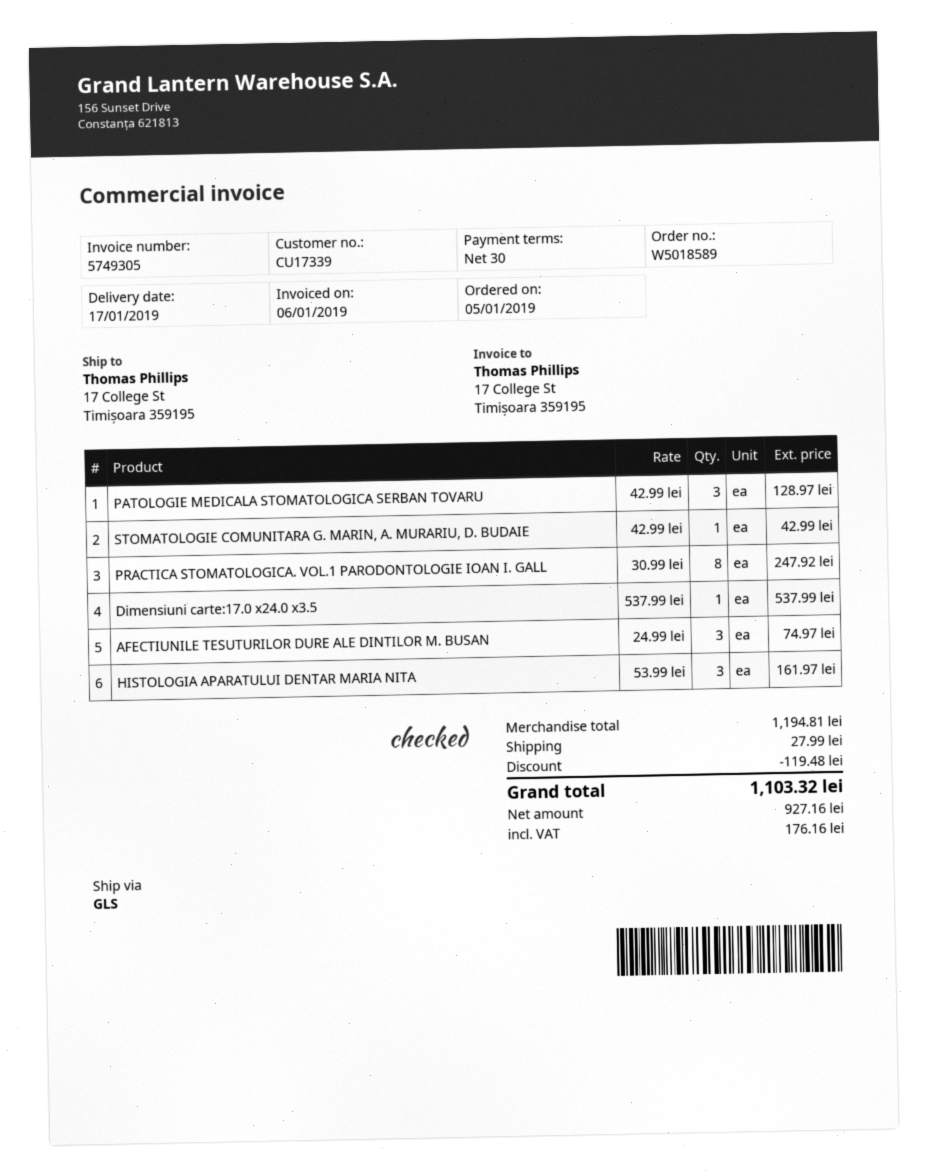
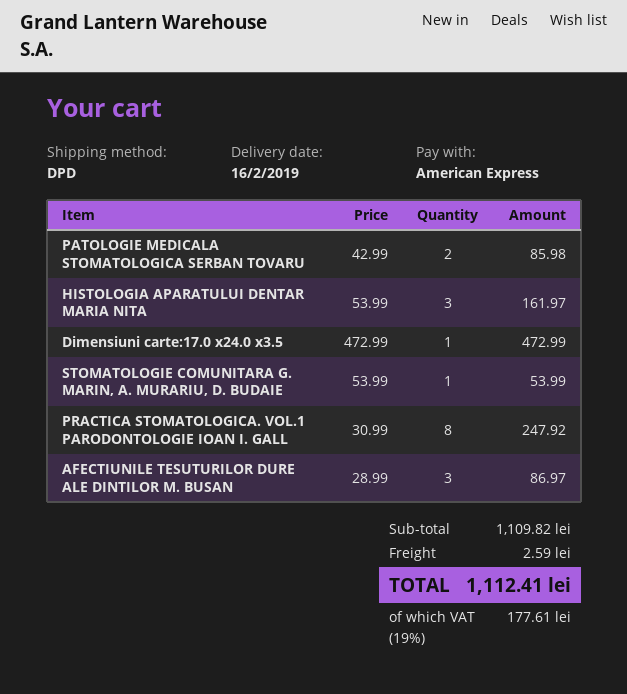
delivery date: 2019-01-17 -> 2019-02-16
shipping method: GLS -> DPD
PATOLOGIE MEDICALA STOMATOLOGICA SERBAN TOVARU: 3 x 42.99 = 128.97 -> 2 x 42.99 = 85.98
STOMATOLOGIE COMUNITARA G. MARIN, A. MURARIU, D. BUDAIE: 1 x 42.99 = 42.99 -> 1 x 53.99 = 53.99
Dimensiuni carte:17.0 x24.0 x3.5: 1 x 537.99 = 537.99 -> 1 x 472.99 = 472.99
AFECTIUNILE TESUTURILOR DURE ALE DINTILOR M. BUSAN: 3 x 24.99 = 74.97 -> 3 x 28.99 = 86.97
subtotal: 1194.81 -> 1109.82
discount: 119.48 -> none
shipping: 27.99 -> 2.59
tax: 176.16 -> 177.61
total: 1103.32 -> 1112.41

